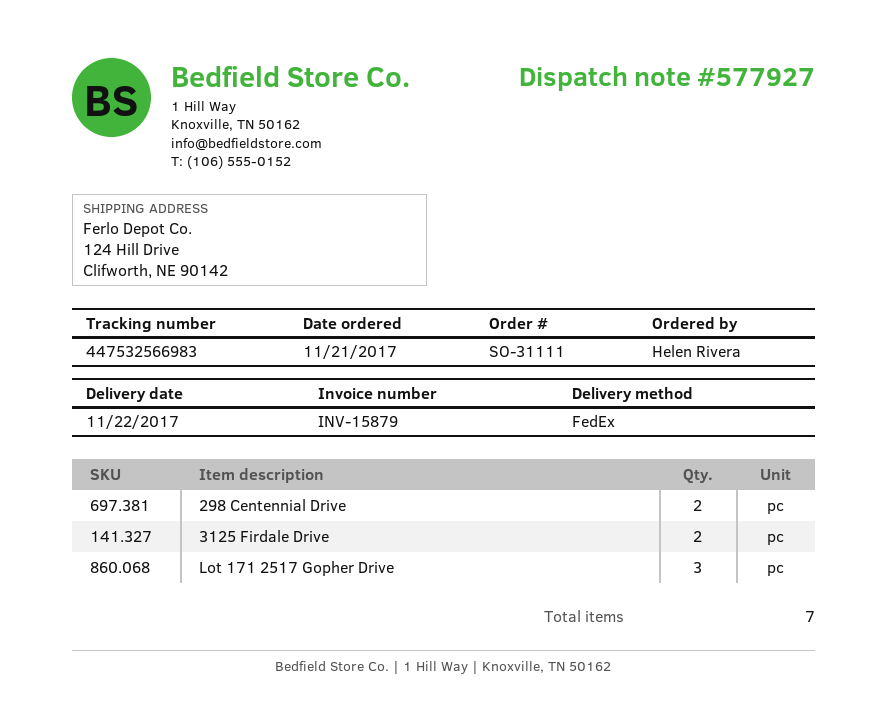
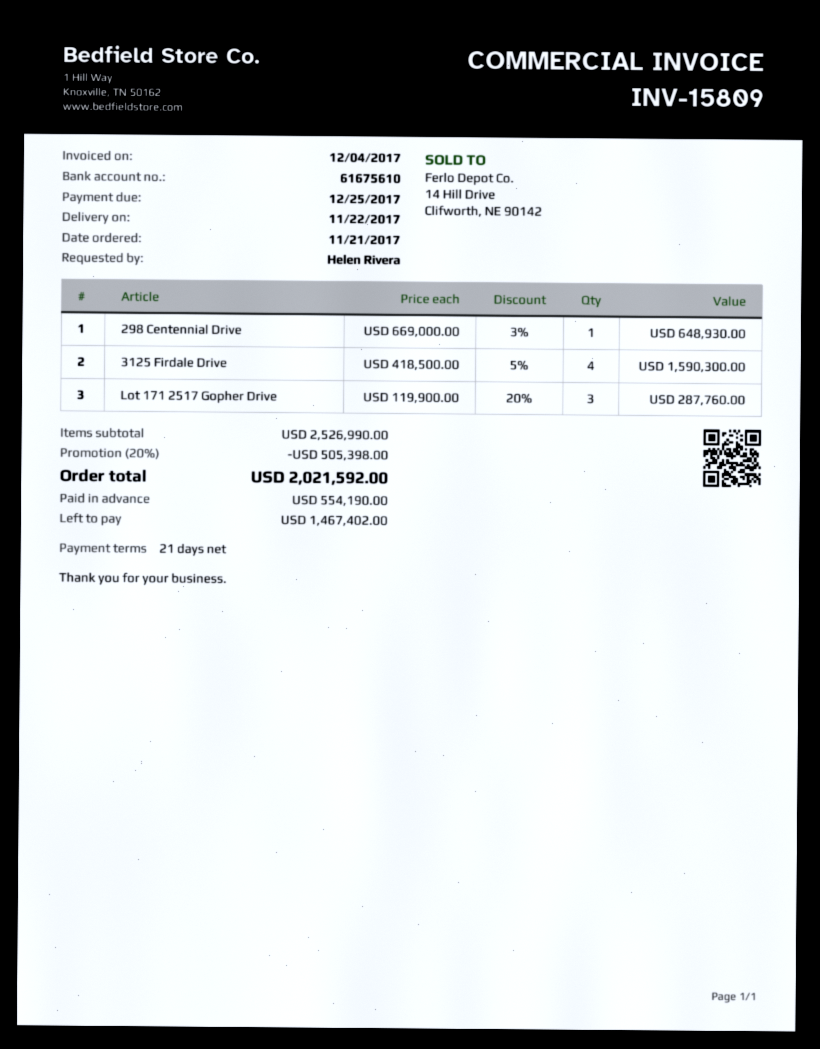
invoice number: INV-15879 -> INV-15809
298 Centennial Drive: 2 -> 1
3125 Firdale Drive: 2 -> 4

